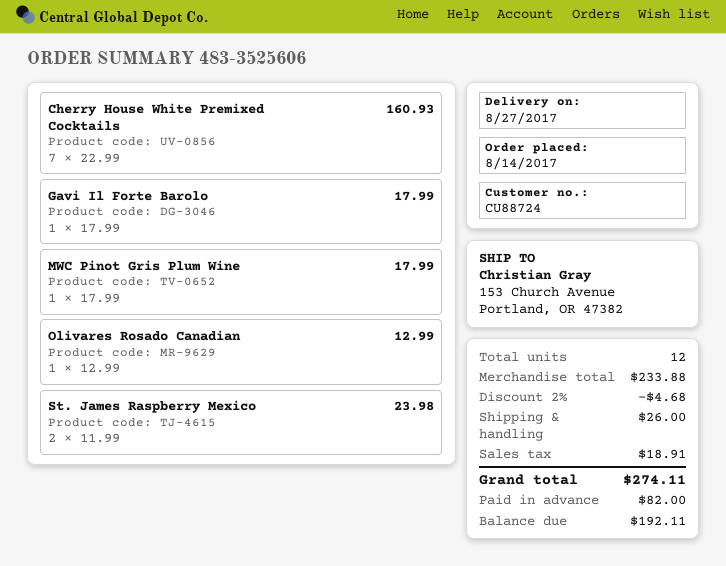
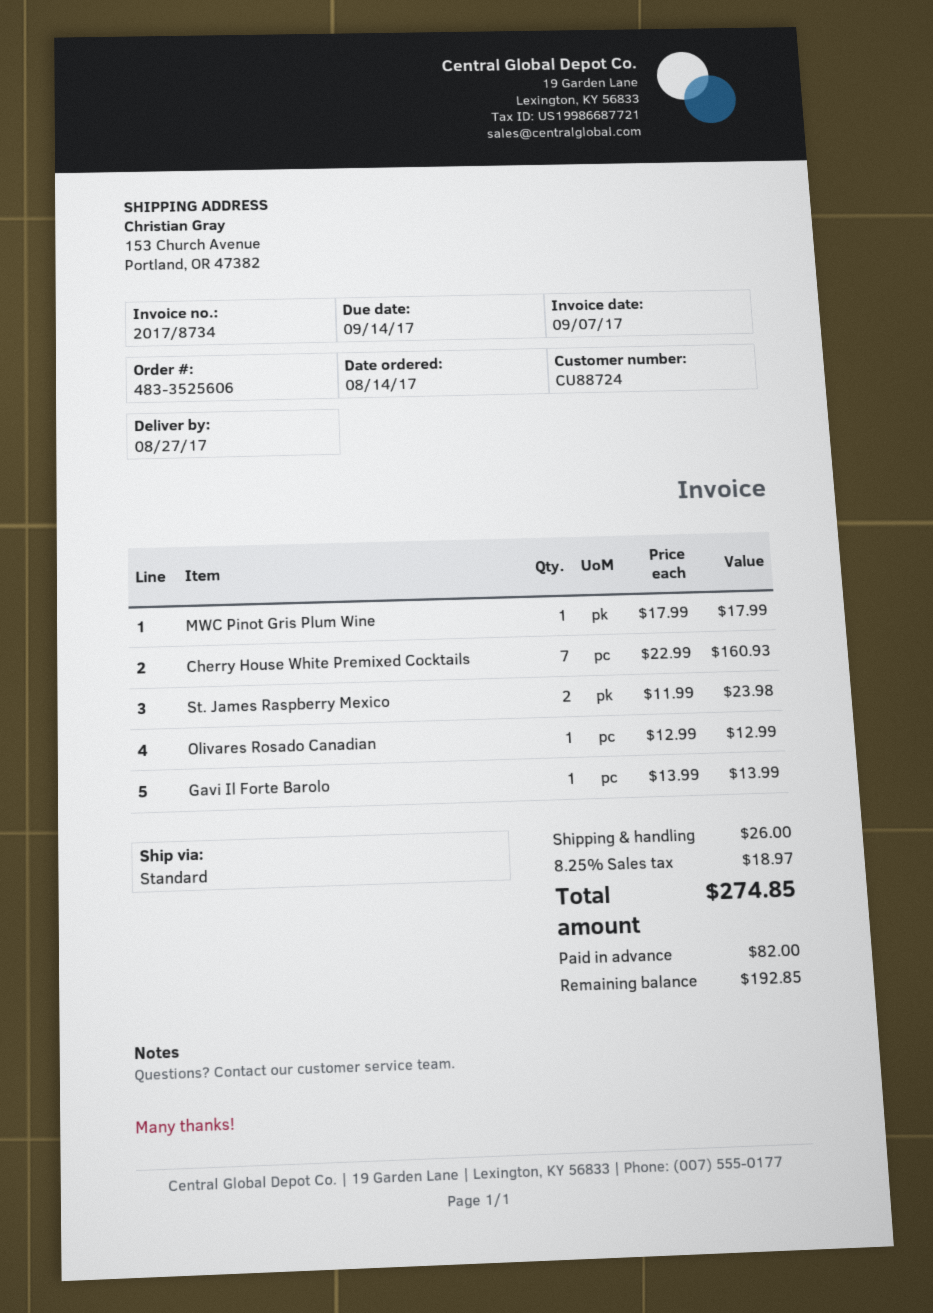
Gavi Il Forte Barolo: 1 x 17.99 = 17.99 -> 1 x 13.99 = 13.99
discount: 2% = 4.68 -> none
tax: 18.91 -> 18.97
total: 274.11 -> 274.85
balance: 192.11 -> 192.85

